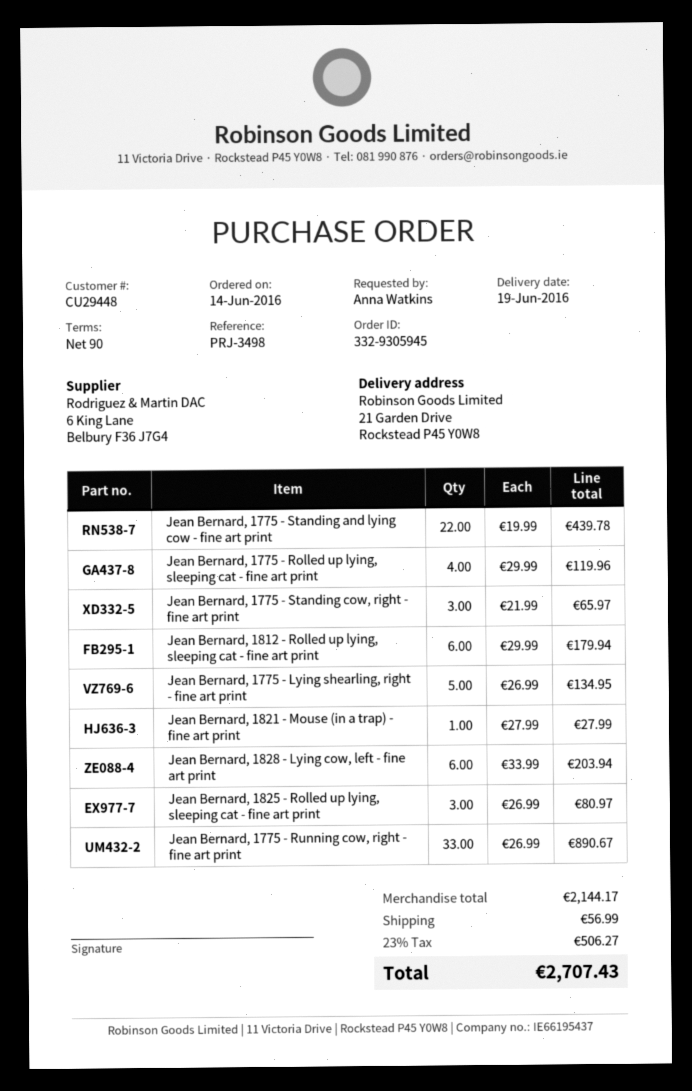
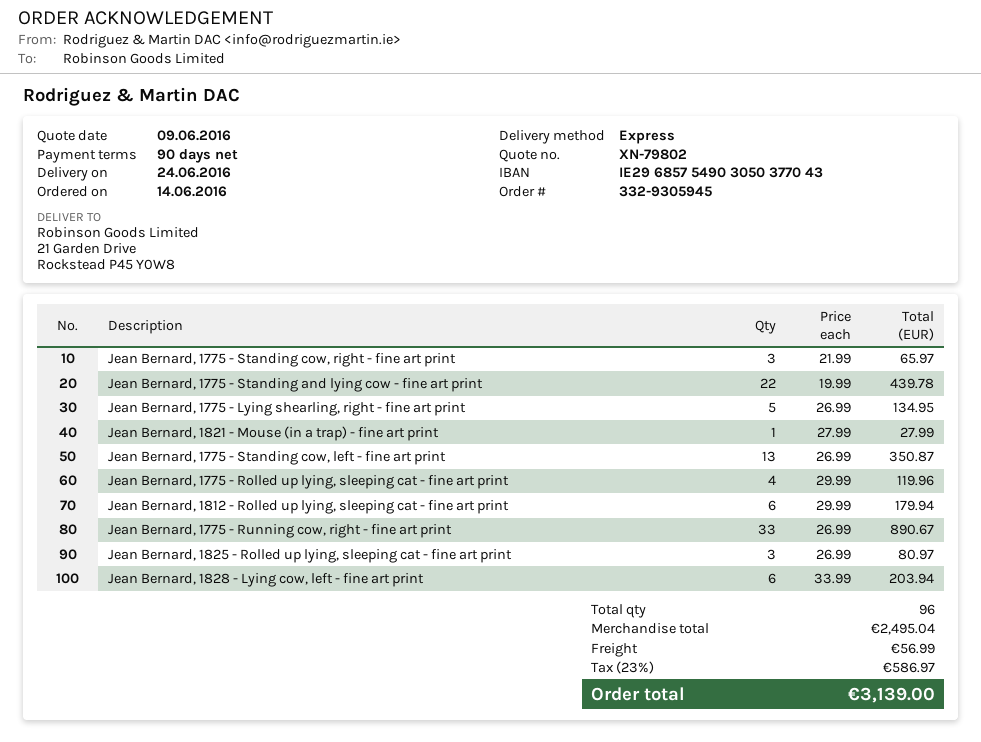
delivery date: 2016-06-19 -> 2016-06-24
Jean Bernard, 1775 - Standing cow, left - fine art print: none -> 13 x 26.99 = 350.87
subtotal: 2144.17 -> 2495.04
tax: 23% = 506.27 -> 23% = 586.97
total: 2707.43 -> 3139.00

